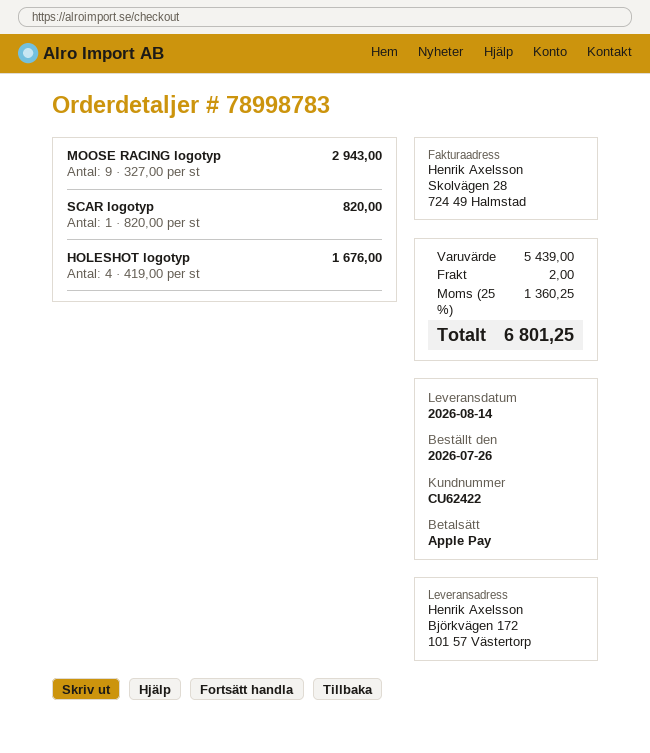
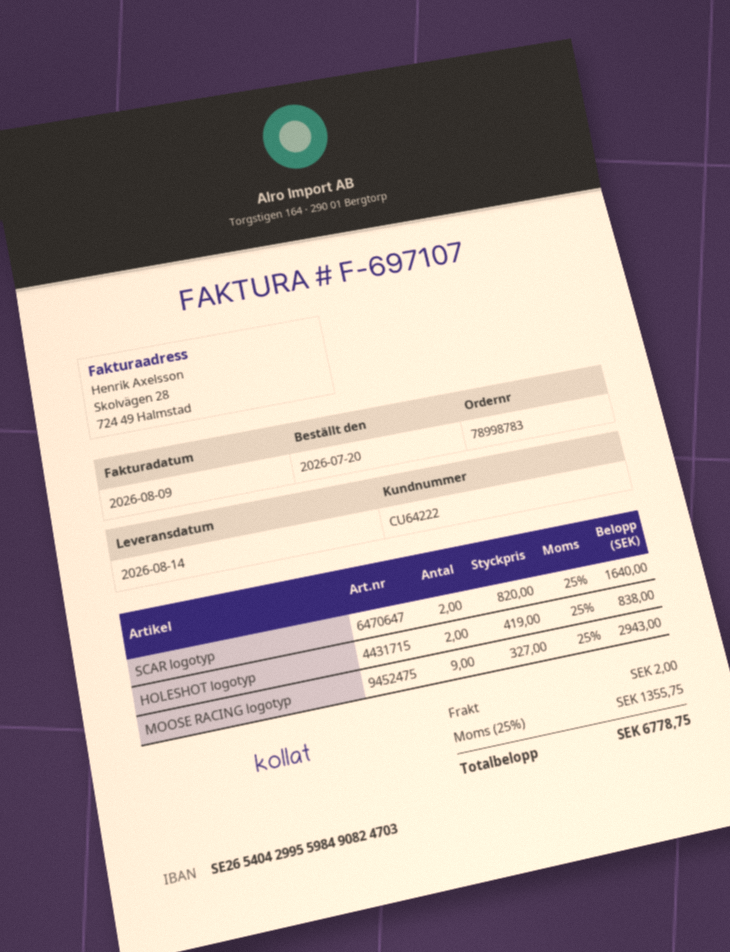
order date: 2026-07-26 -> 2026-07-20
customer number: CU62422 -> CU64222
SCAR logotyp: 1 x 820.00 = 820.00 -> 2 x 820.00 = 1640.00
HOLESHOT logotyp: 4 x 419.00 = 1676.00 -> 2 x 419.00 = 838.00
tax: 25% = 1360.25 -> 25% = 1355.75
total: 6801.25 -> 6778.75

